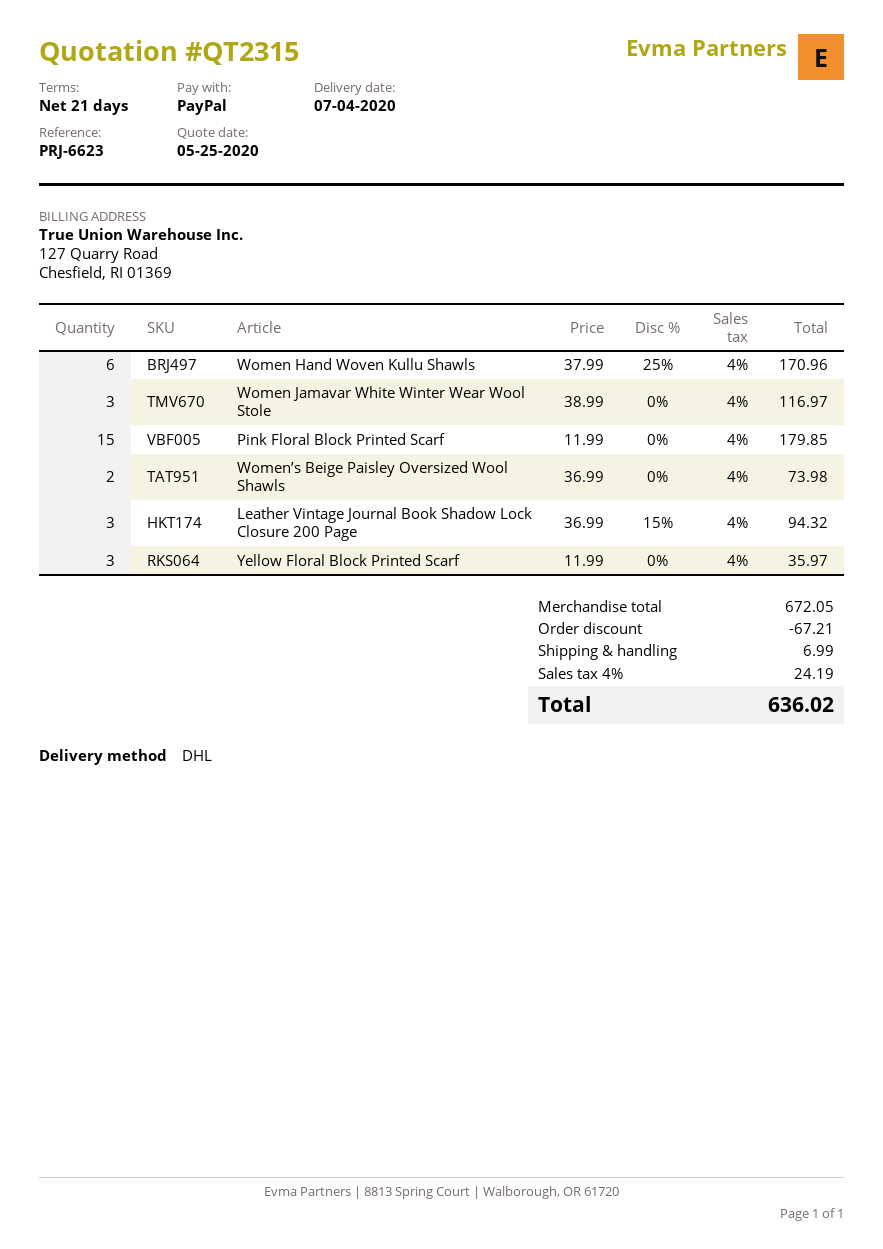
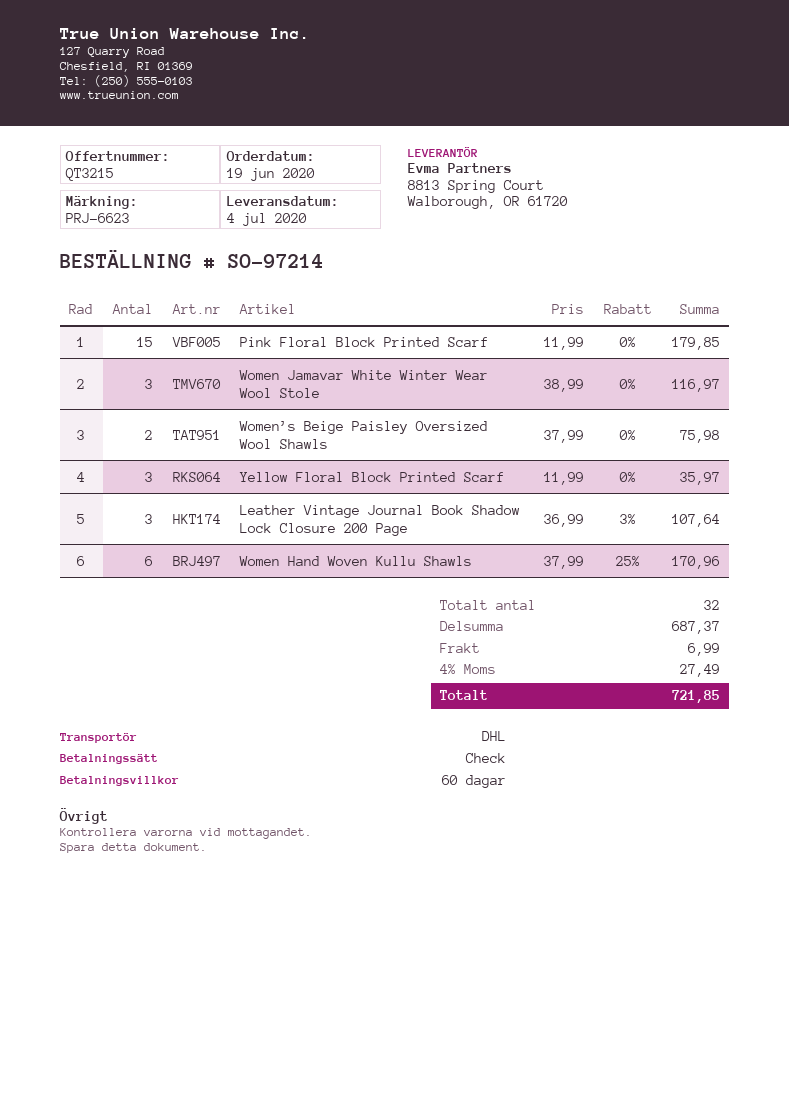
quote number: QT2315 -> QT3215
payment terms: 21 days -> 60 days
payment method: PayPal -> cheque
Women’s Beige Paisley Oversized Wool Shawls: 2 x 36.99 = 73.98 -> 2 x 37.99 = 75.98
Leather Vintage Journal Book Shadow Lock Closure 200 Page: 3 x 36.99 - 15% = 94.32 -> 3 x 36.99 - 3% = 107.64
subtotal: 672.05 -> 687.37
discount: 67.21 -> none
tax: 4% = 24.19 -> 4% = 27.49
total: 636.02 -> 721.85

